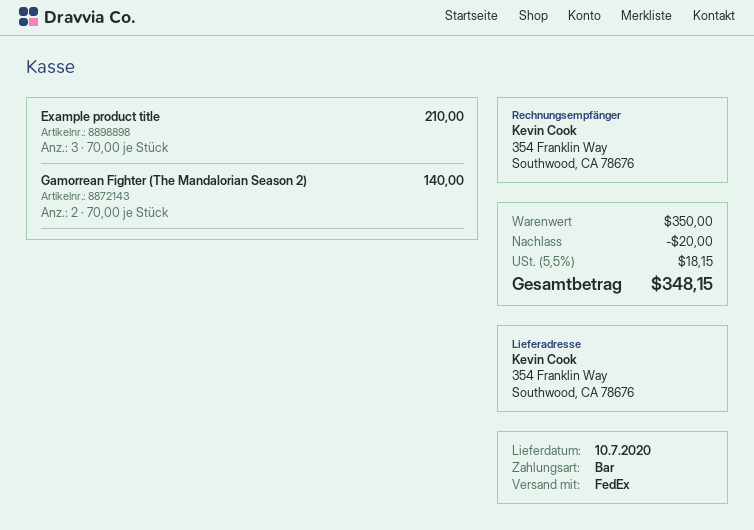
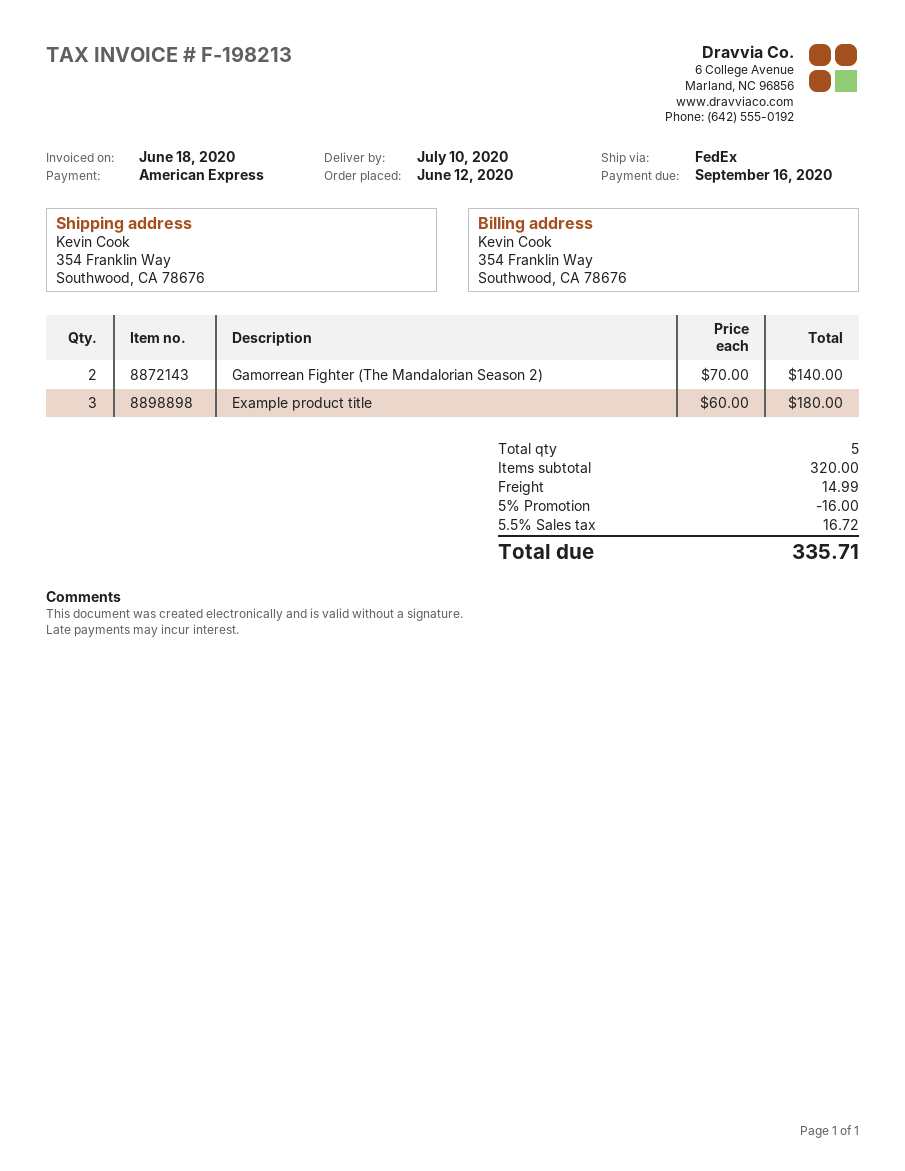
payment method: cash -> American Express
Example product title: 3 x 70.00 = 210.00 -> 3 x 60.00 = 180.00
subtotal: 350.00 -> 320.00
discount: 20.00 -> 16.00
shipping: none -> 14.99
tax: 5.5% = 18.15 -> 5.5% = 16.72
total: 348.15 -> 335.71

